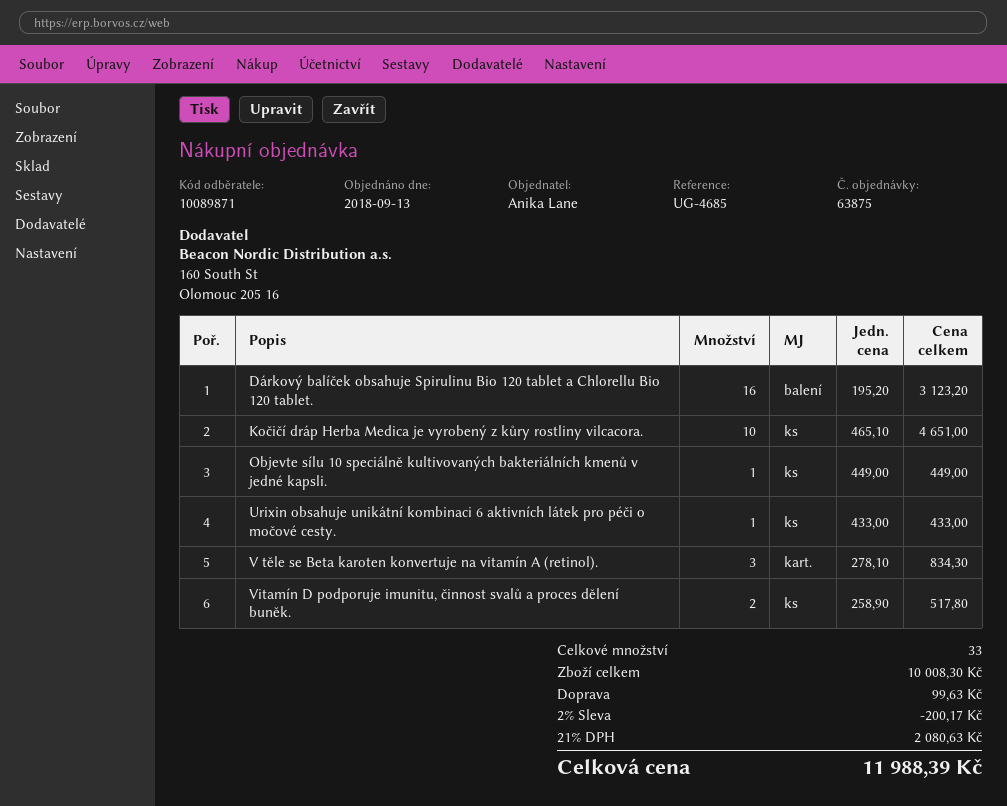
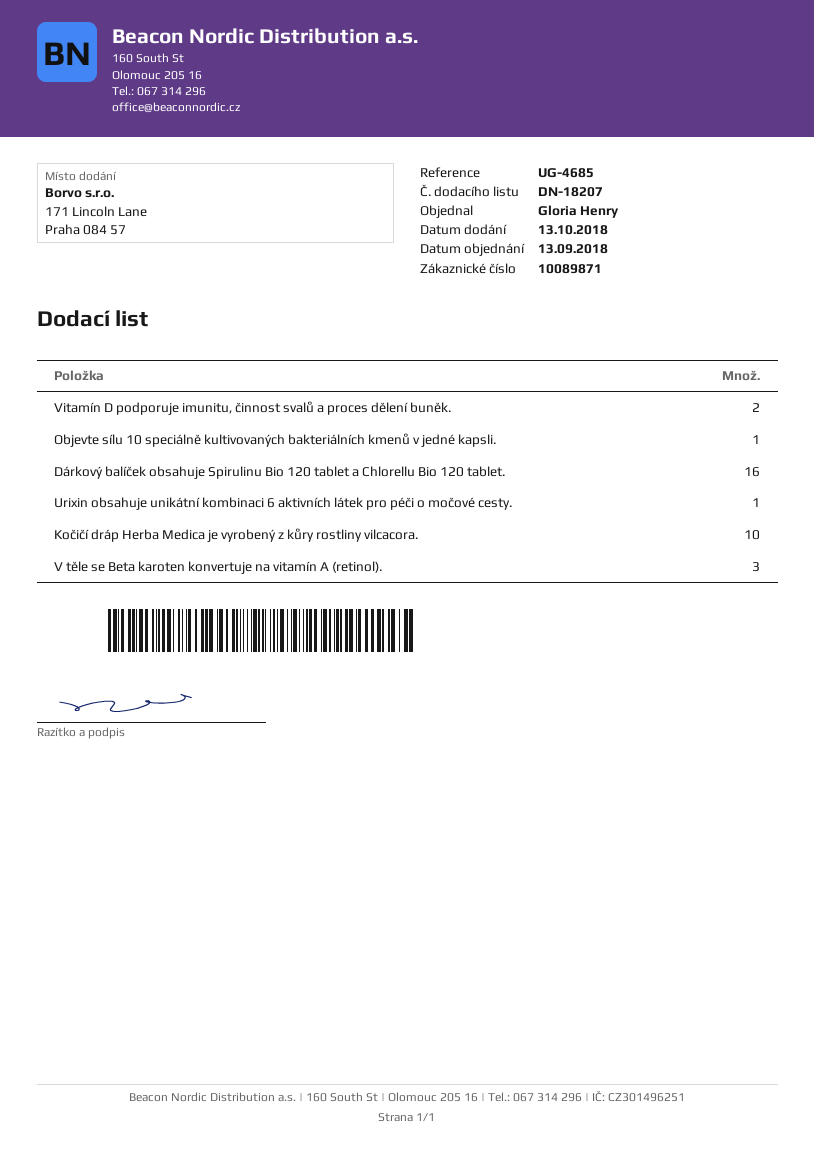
ordered by: Anika Lane -> Gloria Henry

